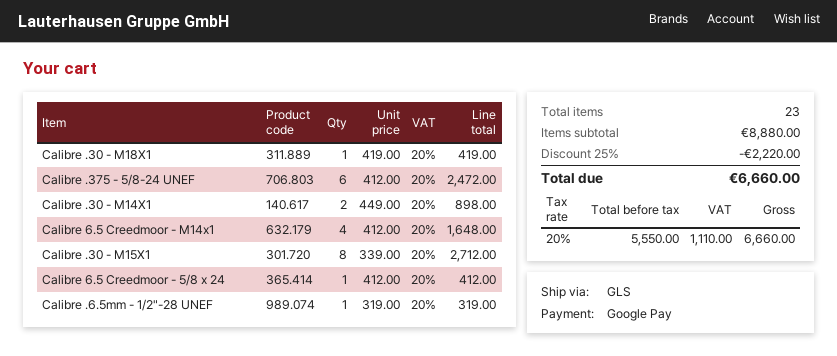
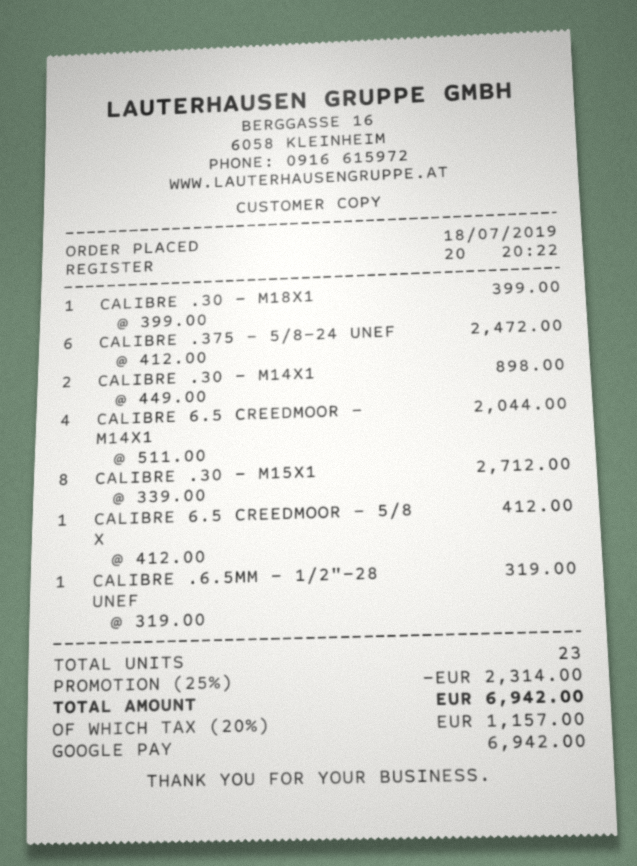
Calibre .30 - M18X1: 1 x 419.00 = 419.00 -> 1 x 399.00 = 399.00
Calibre 6.5 Creedmoor - M14x1: 4 x 412.00 = 1648.00 -> 4 x 511.00 = 2044.00
discount: 25% = 2220.00 -> 25% = 2314.00
tax: 20% = 1110.00 -> 20% = 1157.00
total: 6660.00 -> 6942.00

